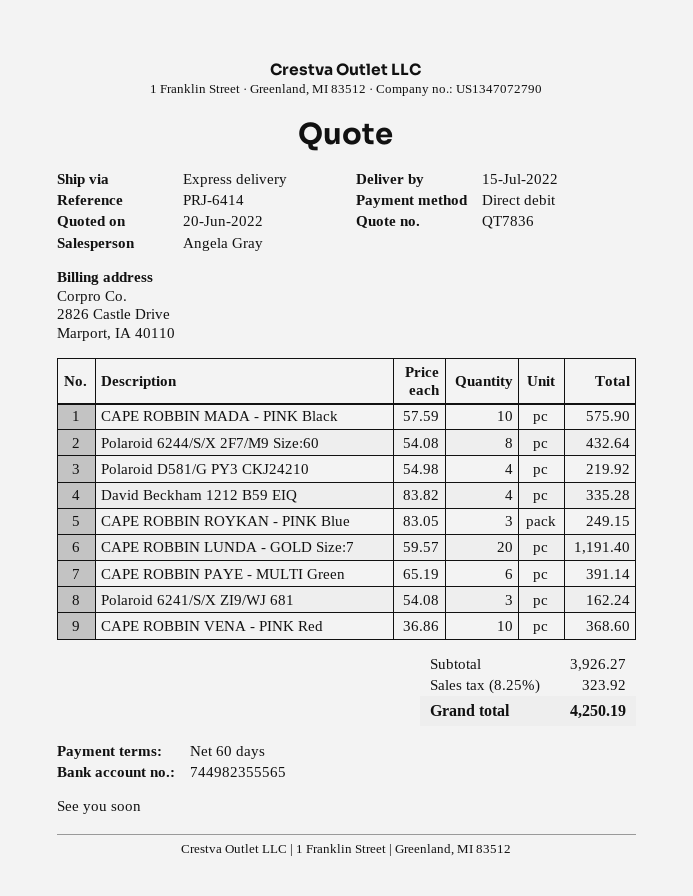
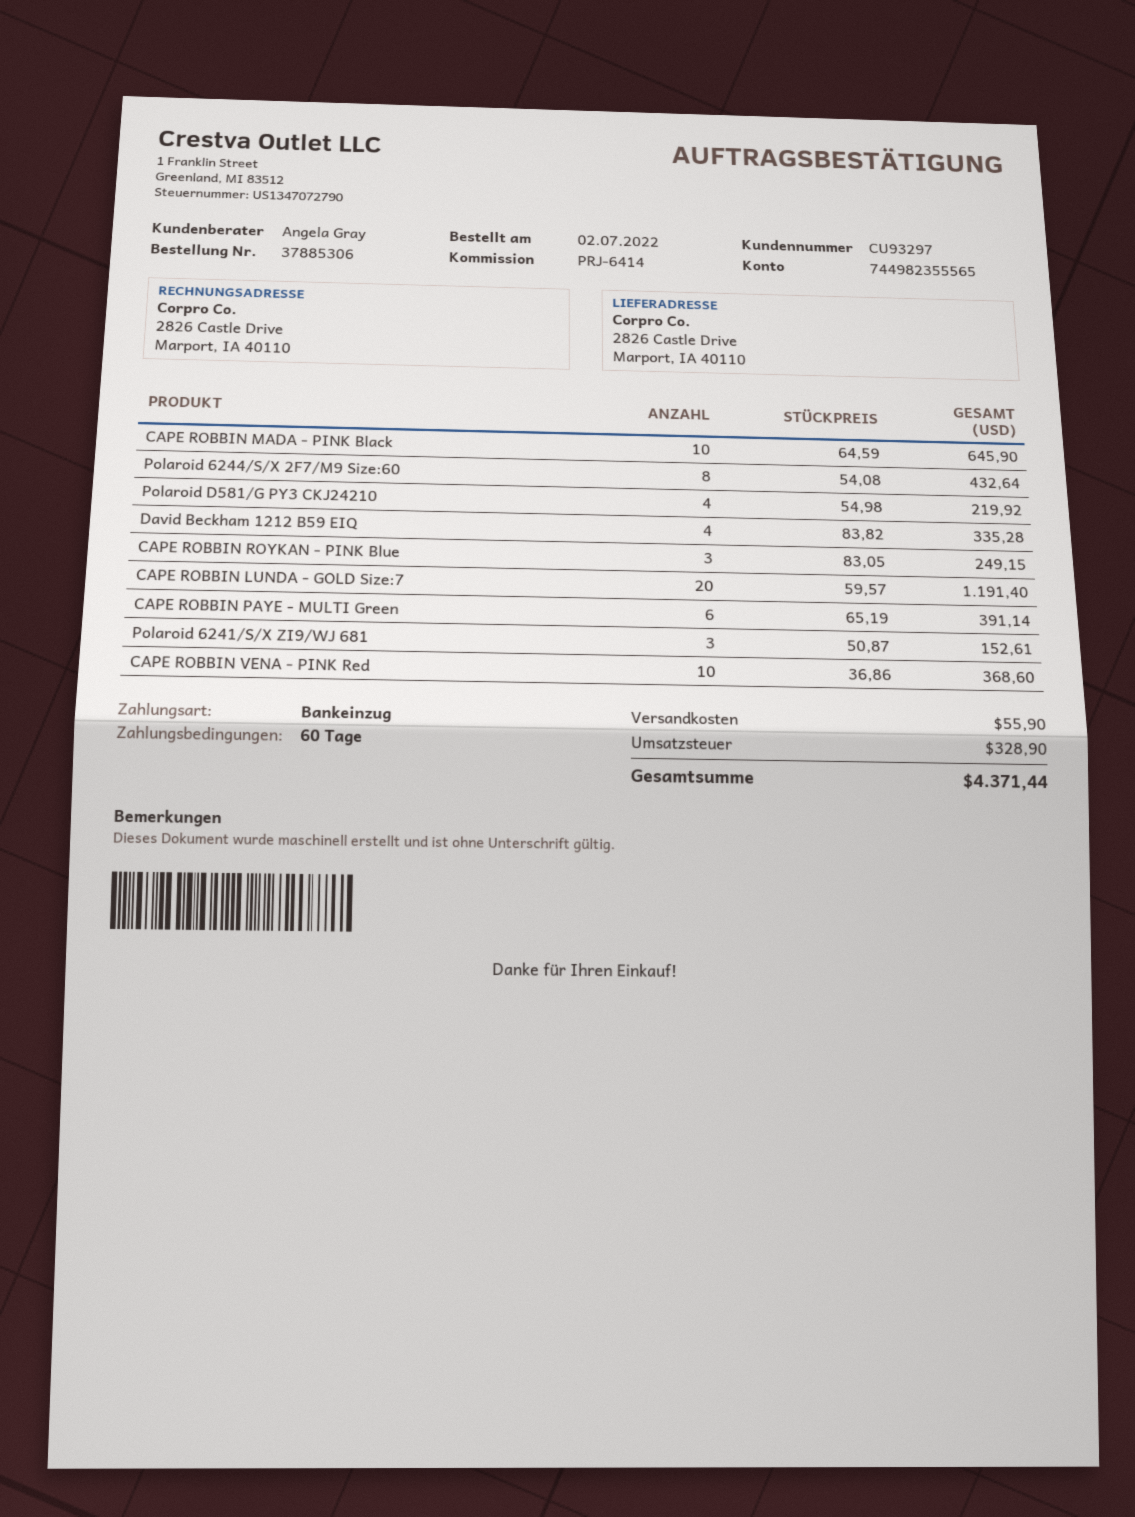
CAPE ROBBIN MADA - PINK Black: 10 x 57.59 = 575.90 -> 10 x 64.59 = 645.90
Polaroid 6241/S/X ZI9/WJ 681: 3 x 54.08 = 162.24 -> 3 x 50.87 = 152.61
shipping: none -> 55.90
tax: 323.92 -> 328.90
total: 4250.19 -> 4371.44

